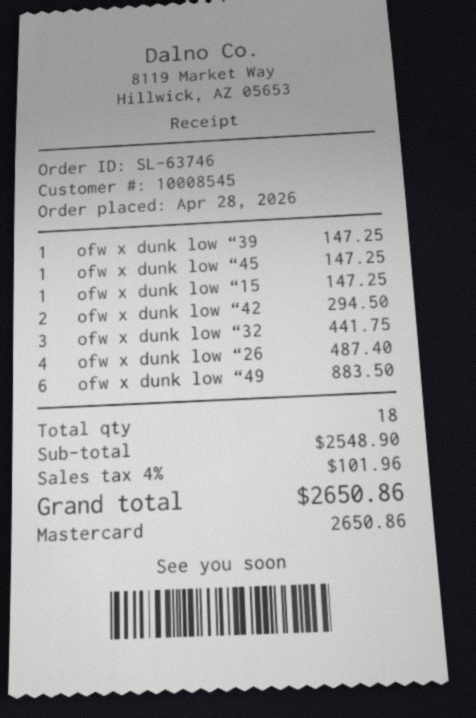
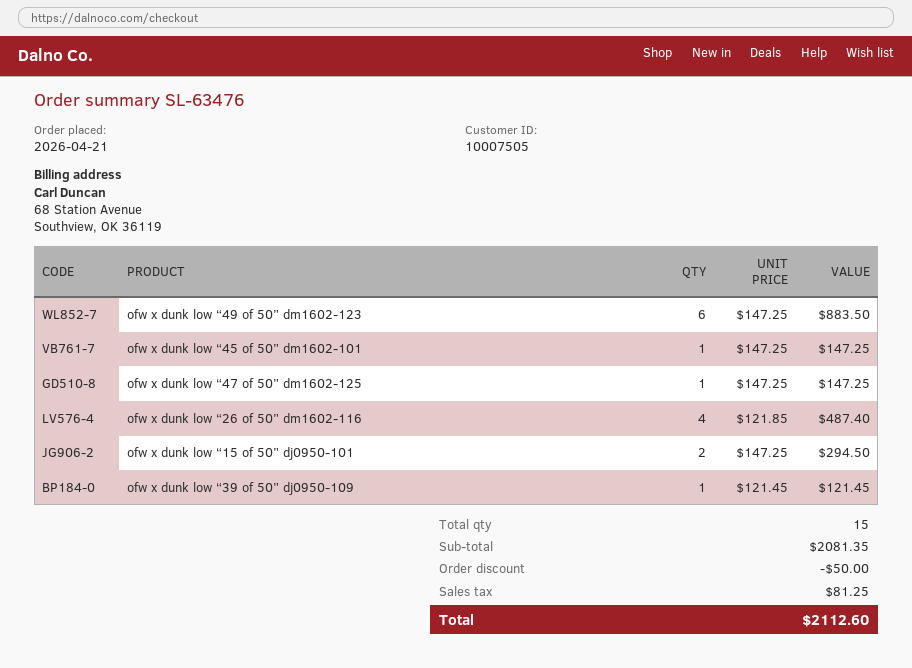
order number: SL-63746 -> SL-63476
order date: 2026-04-28 -> 2026-04-21
customer number: 10008545 -> 10007505
ofw x dunk low “39: 1 for 147.25 -> 1 for 121.45
ofw x dunk low “15: 1 for 147.25 -> 2 for 294.50
ofw x dunk low “42: 2 for 294.50 -> none
ofw x dunk low “32: 3 for 441.75 -> none
ofw x dunk low “47 of 50” dm1602-125: none -> 1 for 147.25
total quantity: 18 -> 15
subtotal: 2548.90 -> 2081.35
discount: none -> 50.00
tax: 101.96 -> 81.25
total: 2650.86 -> 2112.60

